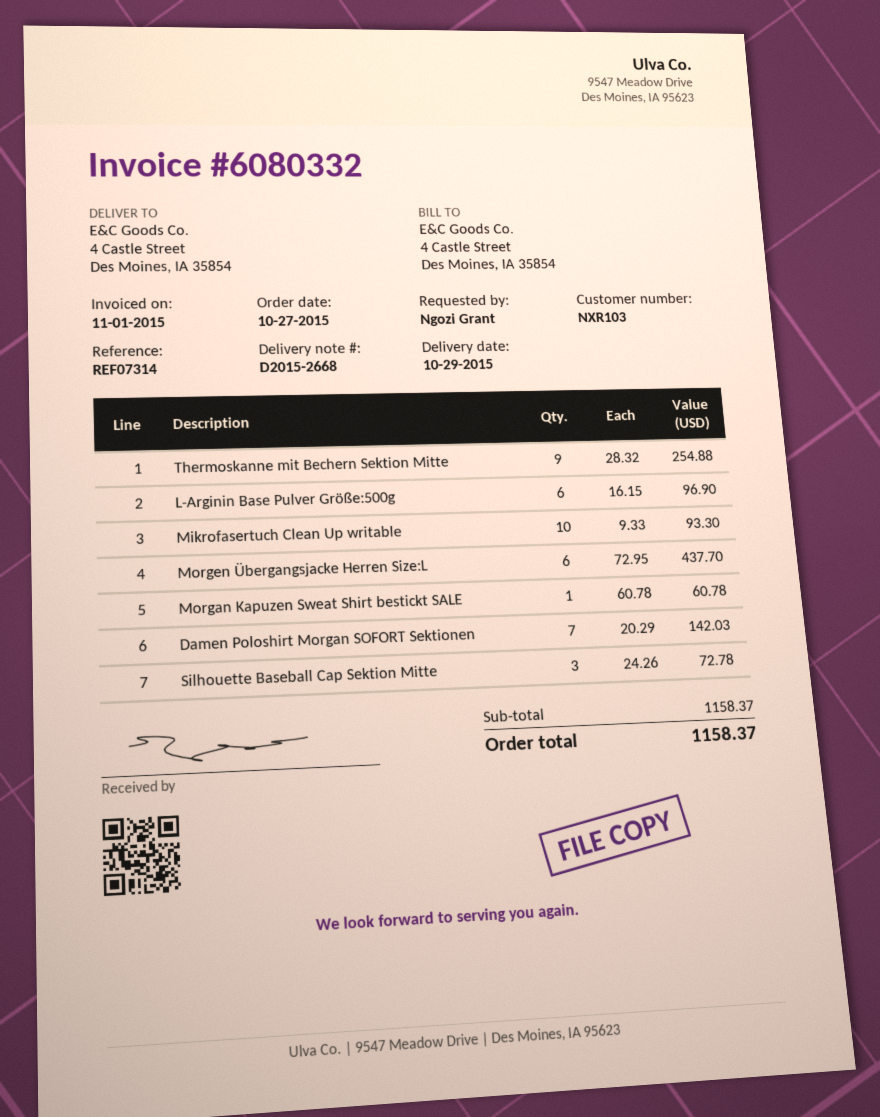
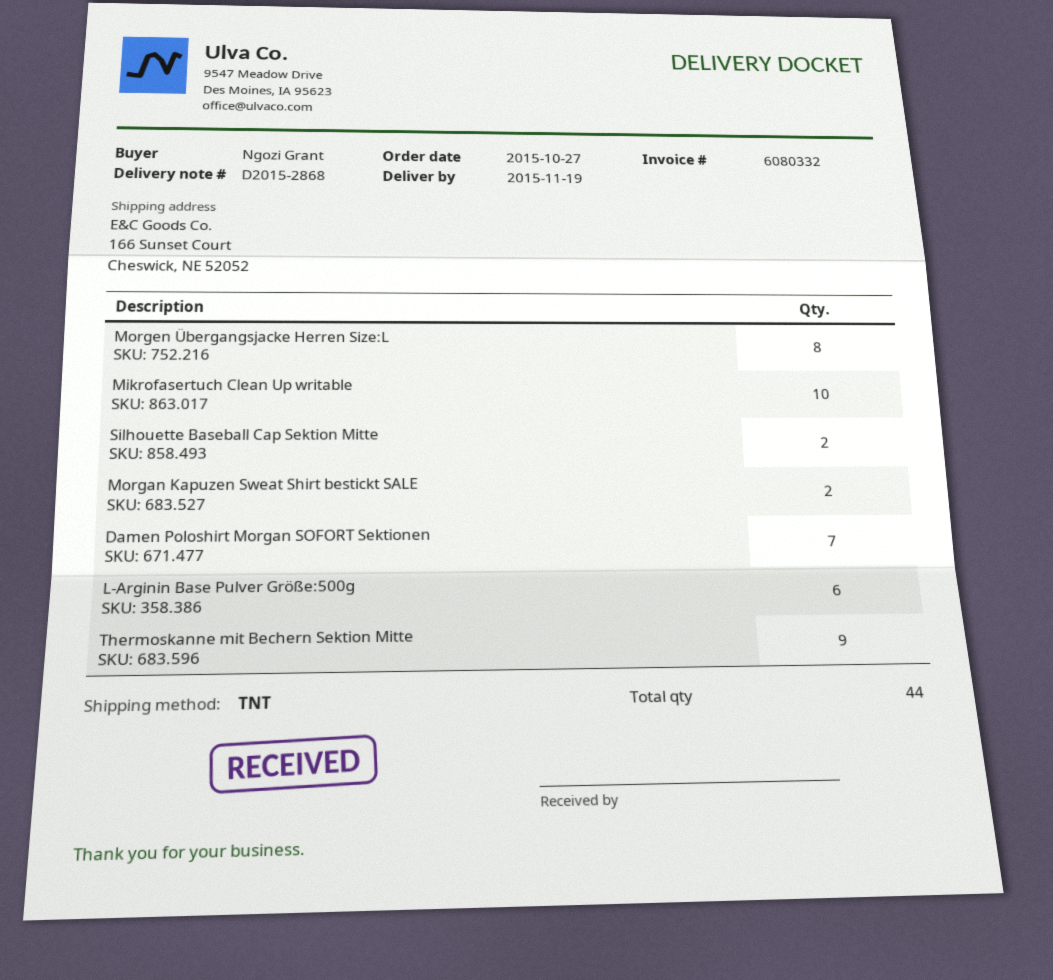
delivery note number: D2015-2668 -> D2015-2868
delivery date: 2015-10-29 -> 2015-11-19
ship to: 4 Castle Street, Des Moines, IA 35854 -> 166 Sunset Court, Cheswick, NE 52052
Morgen Übergangsjacke Herren Size:L: 6 -> 8
Morgan Kapuzen Sweat Shirt bestickt SALE: 1 -> 2
Silhouette Baseball Cap Sektion Mitte: 3 -> 2

